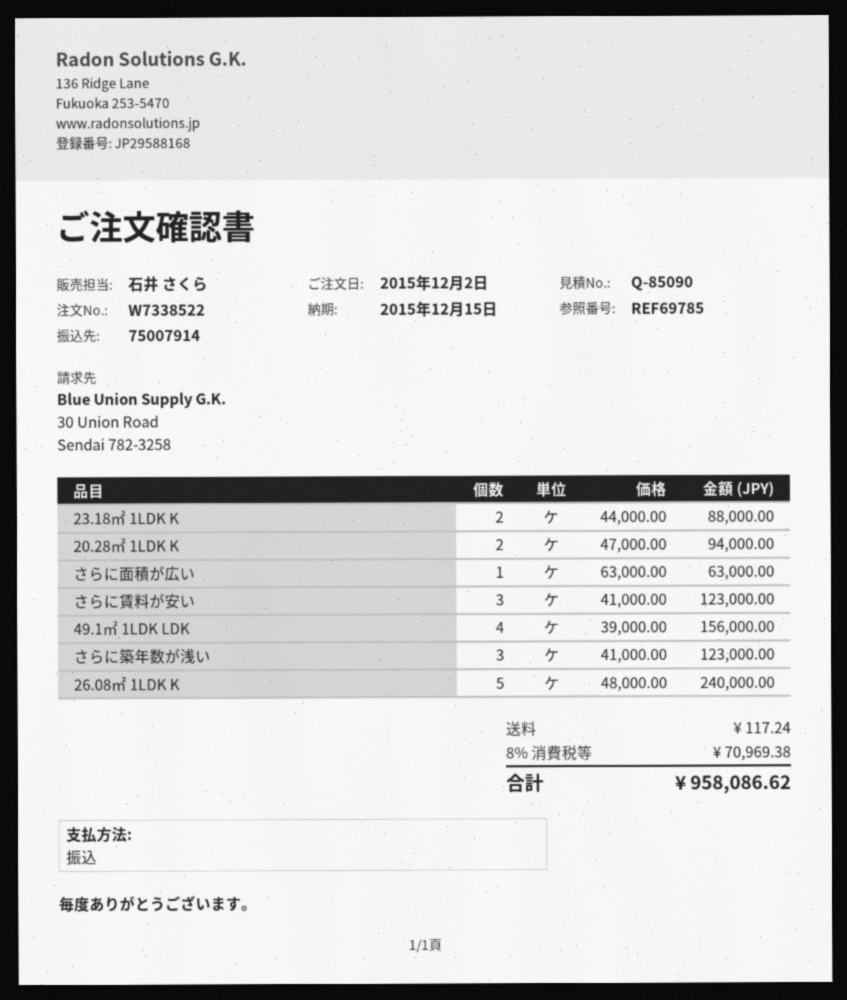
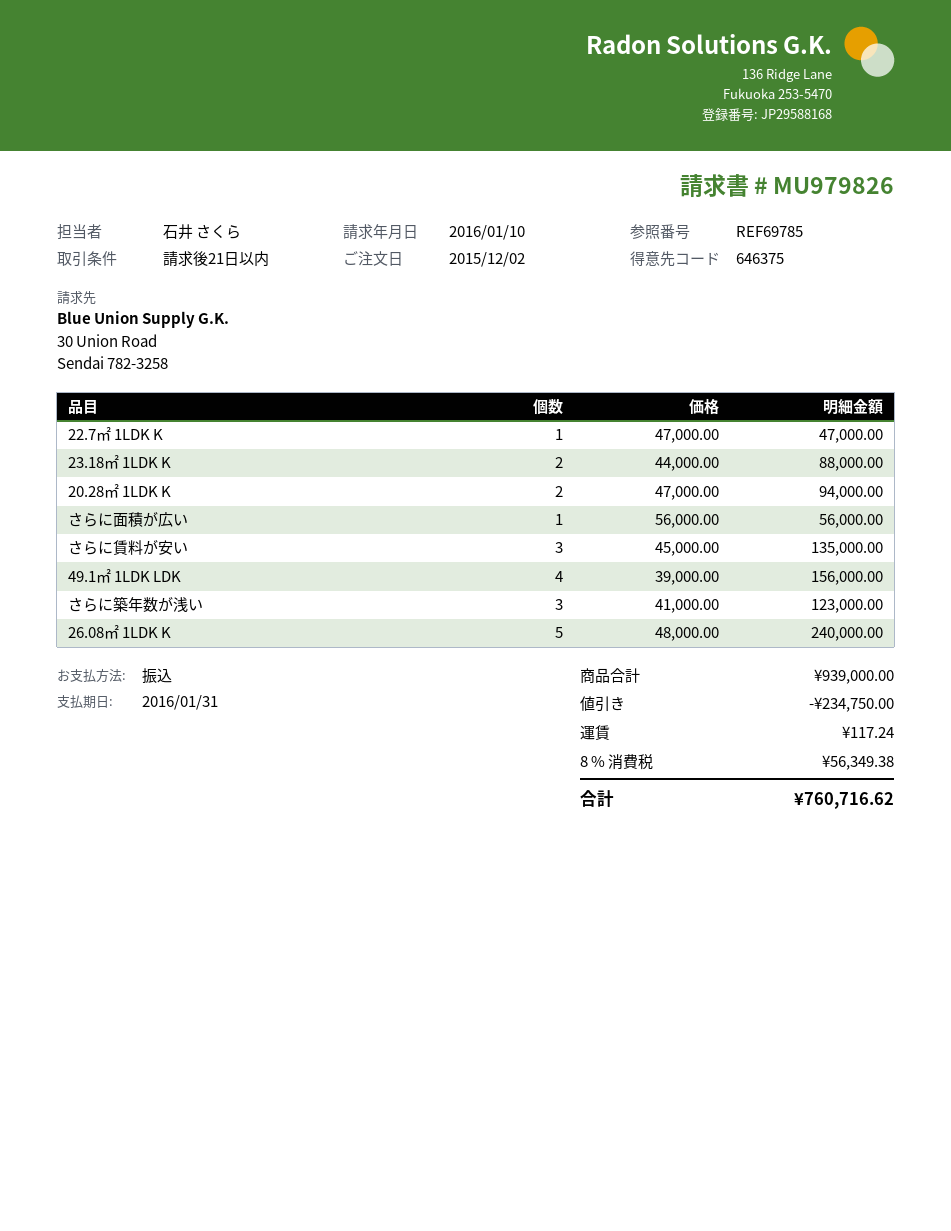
さらに面積が広い: 1 x 63000.00 = 63000.00 -> 1 x 56000.00 = 56000.00
さらに賃料が安い: 3 x 41000.00 = 123000.00 -> 3 x 45000.00 = 135000.00
22.7㎡ 1LDK K: none -> 1 x 47000.00 = 47000.00
discount: none -> 234750.00
tax: 8% = 70969.38 -> 8% = 56349.38
total: 958086.62 -> 760716.62

